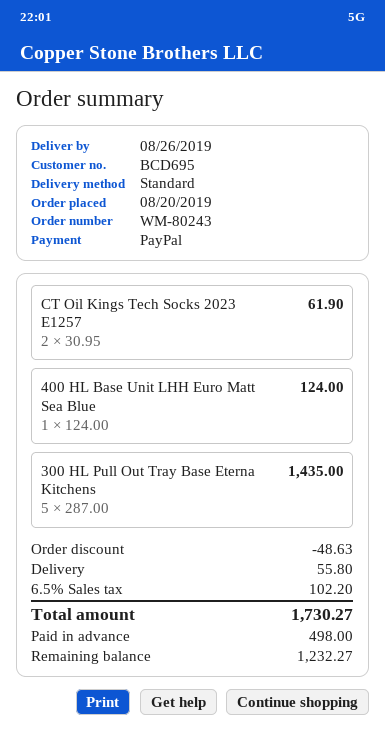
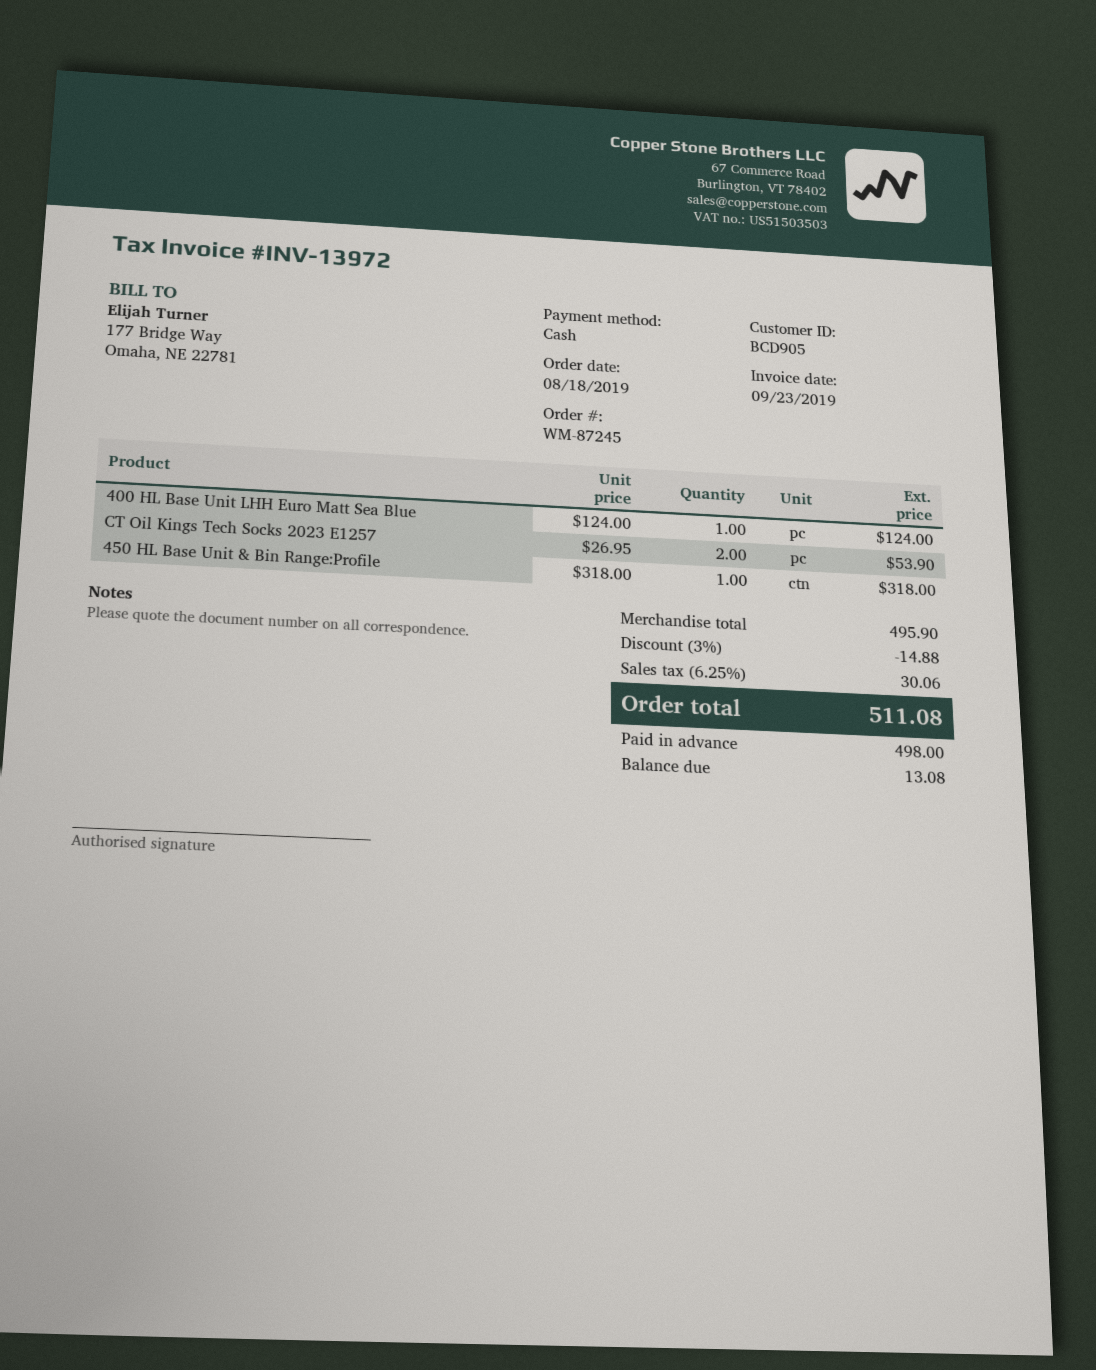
order number: WM-80243 -> WM-87245
order date: 2019-08-20 -> 2019-08-18
customer number: BCD695 -> BCD905
payment method: PayPal -> cash
CT Oil Kings Tech Socks 2023 E1257: 2 x 30.95 = 61.90 -> 2 x 26.95 = 53.90
300 HL Pull Out Tray Base Eterna Kitchens: 5 x 287.00 = 1435.00 -> none
450 HL Base Unit & Bin Range:Profile: none -> 1 x 318.00 = 318.00
discount: 48.63 -> 14.88
shipping: 55.80 -> none
tax: 6.5% = 102.20 -> 6.25% = 30.06
total: 1730.27 -> 511.08
balance: 1232.27 -> 13.08

